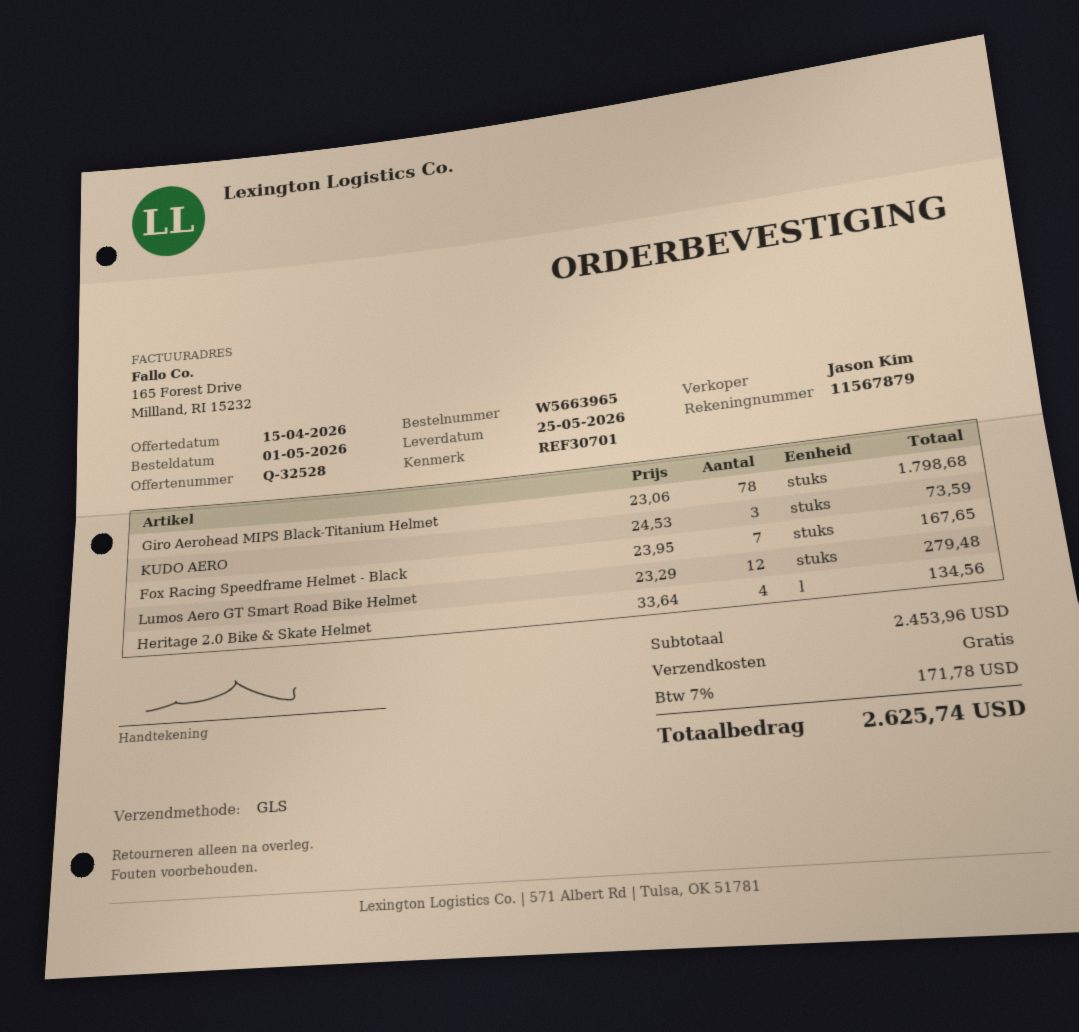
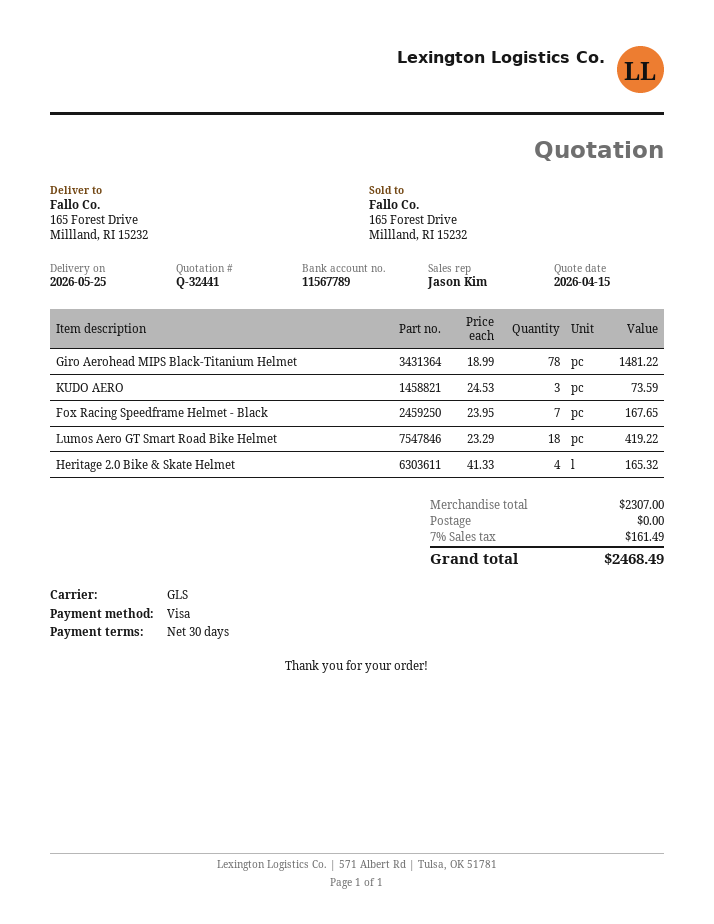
quote number: Q-32528 -> Q-32441
bank account: 11567879 -> 11567789
Giro Aerohead MIPS Black-Titanium Helmet: 78 x 23.06 = 1798.68 -> 78 x 18.99 = 1481.22
Lumos Aero GT Smart Road Bike Helmet: 12 x 23.29 = 279.48 -> 18 x 23.29 = 419.22
Heritage 2.0 Bike & Skate Helmet: 4 x 33.64 = 134.56 -> 4 x 41.33 = 165.32
subtotal: 2453.96 -> 2307.00
tax: 7% = 171.78 -> 7% = 161.49
total: 2625.74 -> 2468.49

